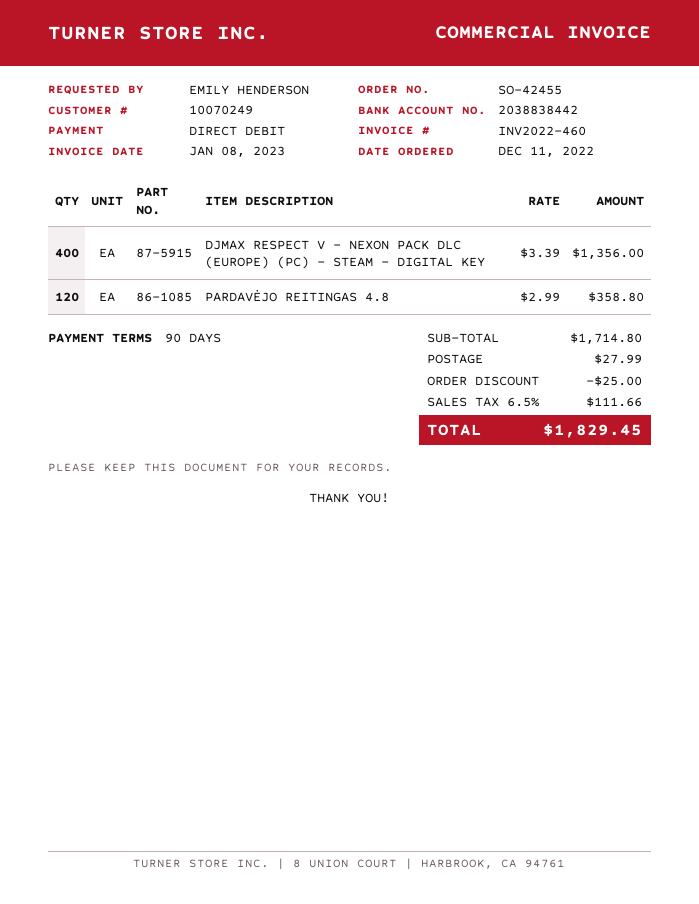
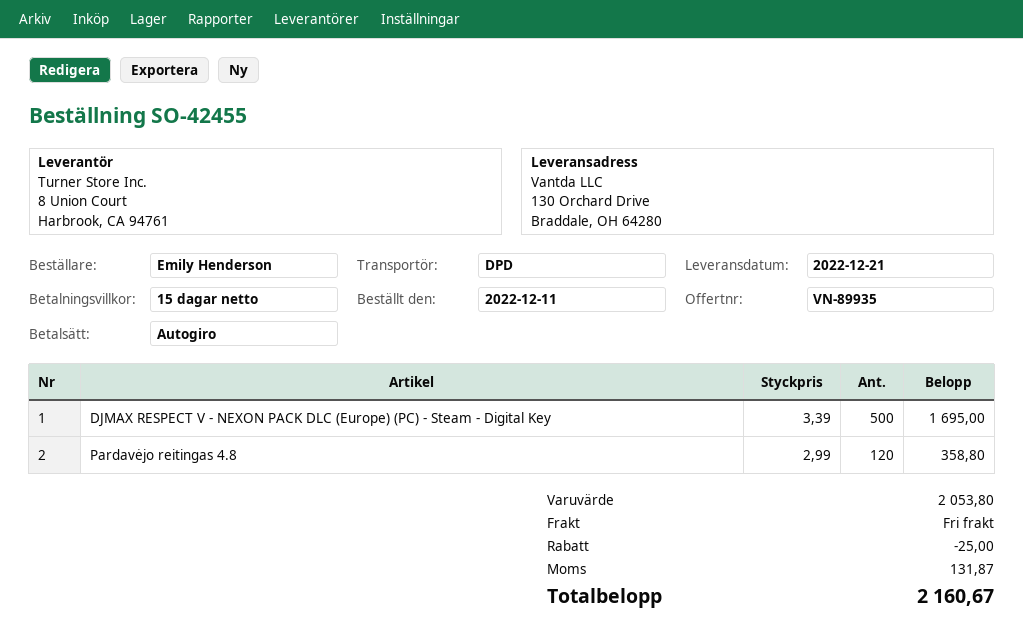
payment terms: 90 days -> 15 days
DJMAX RESPECT V - NEXON PACK DLC (EUROPE) (PC) - STEAM - DIGITAL KEY: 400 x 3.39 = 1356.00 -> 500 x 3.39 = 1695.00
subtotal: 1714.80 -> 2053.80
shipping: 27.99 -> 0.00
tax: 111.66 -> 131.87
total: 1829.45 -> 2160.67

